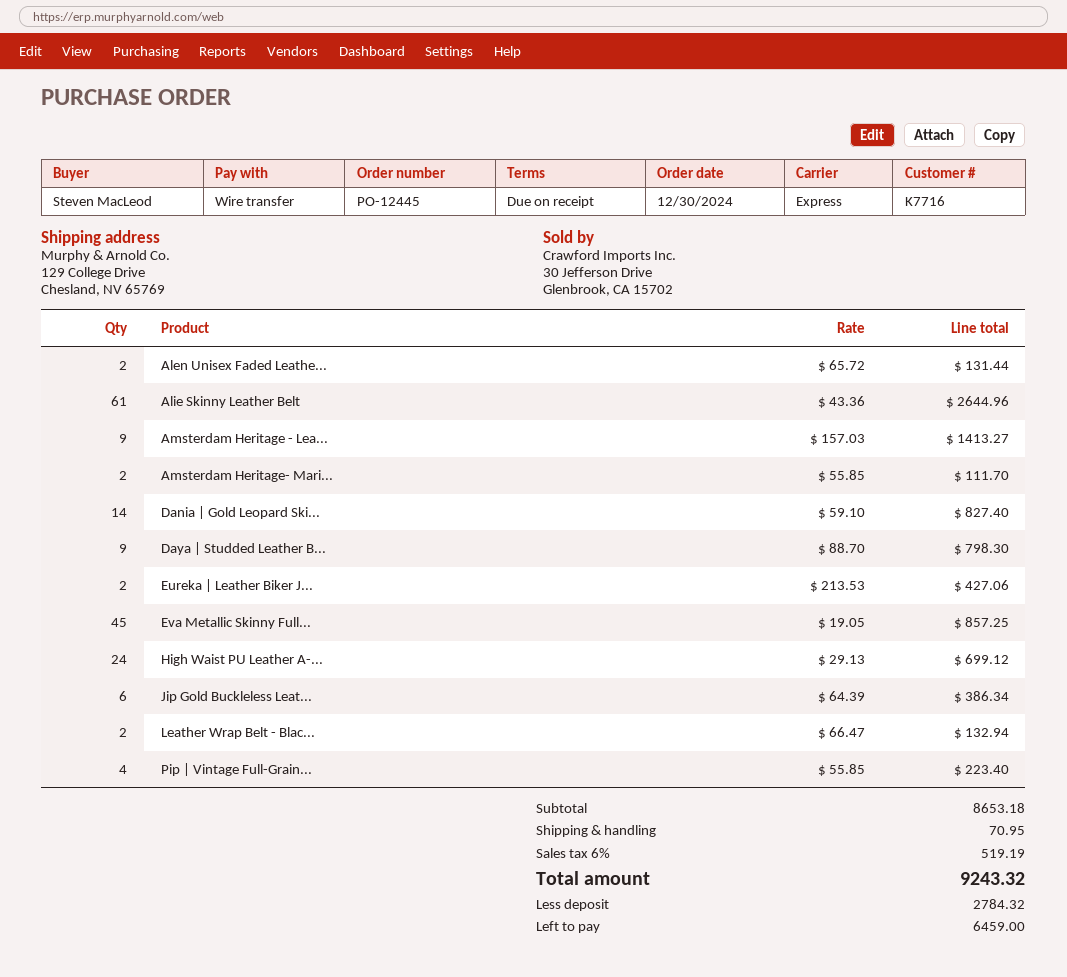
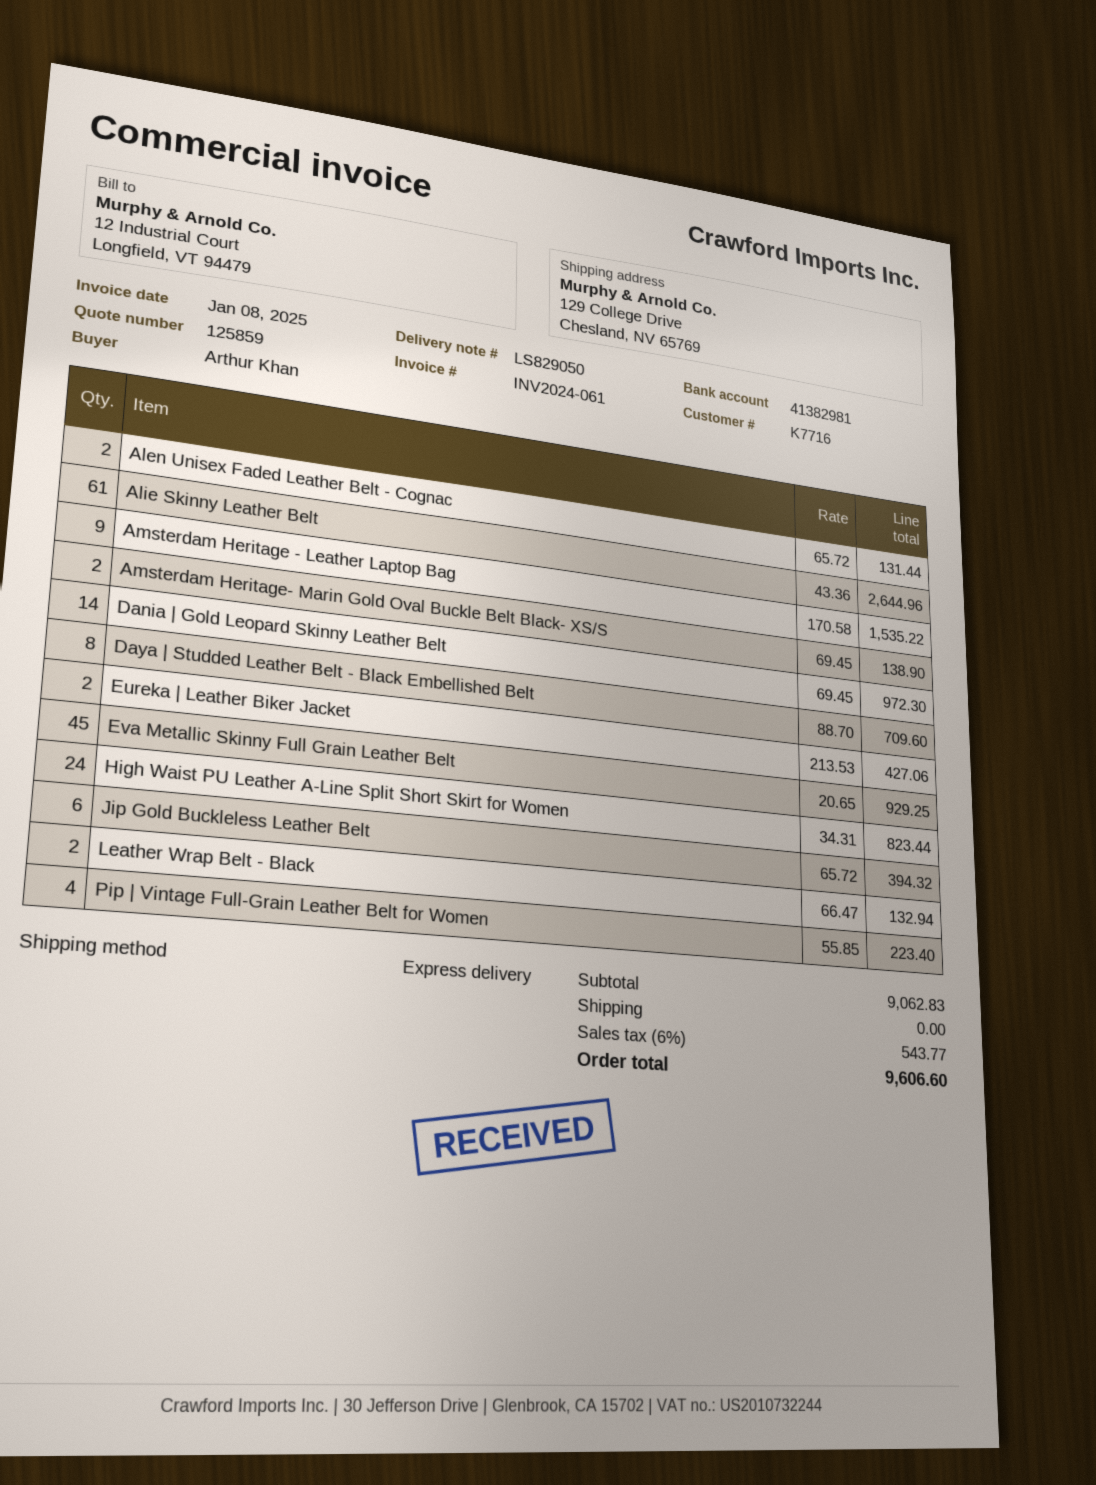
ordered by: Steven MacLeod -> Arthur Khan
Amsterdam Heritage - Lea...: 9 x 157.03 = 1413.27 -> 9 x 170.58 = 1535.22
Amsterdam Heritage- Mari...: 2 x 55.85 = 111.70 -> 2 x 69.45 = 138.90
Dania | Gold Leopard Ski...: 14 x 59.10 = 827.40 -> 14 x 69.45 = 972.30
Daya | Studded Leather B...: 9 x 88.70 = 798.30 -> 8 x 88.70 = 709.60
Eva Metallic Skinny Full...: 45 x 19.05 = 857.25 -> 45 x 20.65 = 929.25
High Waist PU Leather A-...: 24 x 29.13 = 699.12 -> 24 x 34.31 = 823.44
Jip Gold Buckleless Leat...: 6 x 64.39 = 386.34 -> 6 x 65.72 = 394.32
subtotal: 8653.18 -> 9062.83
shipping: 70.95 -> 0.00
tax: 6% = 519.19 -> 6% = 543.77
total: 9243.32 -> 9606.60

